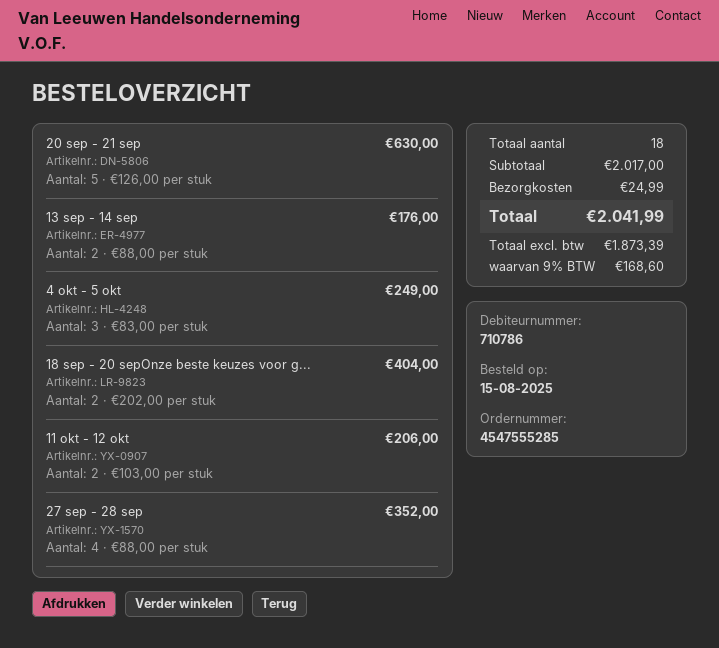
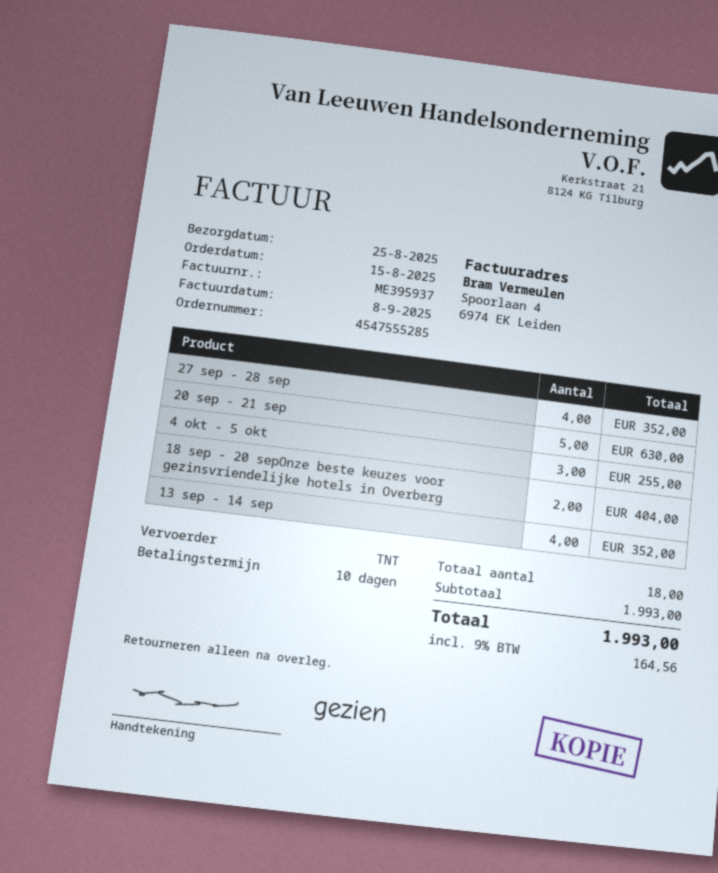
13 sep - 14 sep: 2 for 176.00 -> 4 for 352.00
4 okt - 5 okt: 3 for 249.00 -> 3 for 255.00
11 okt - 12 okt: 2 for 206.00 -> none
subtotal: 2017.00 -> 1993.00
shipping: 24.99 -> none
tax: 9% = 168.60 -> 9% = 164.56
total: 2041.99 -> 1993.00

